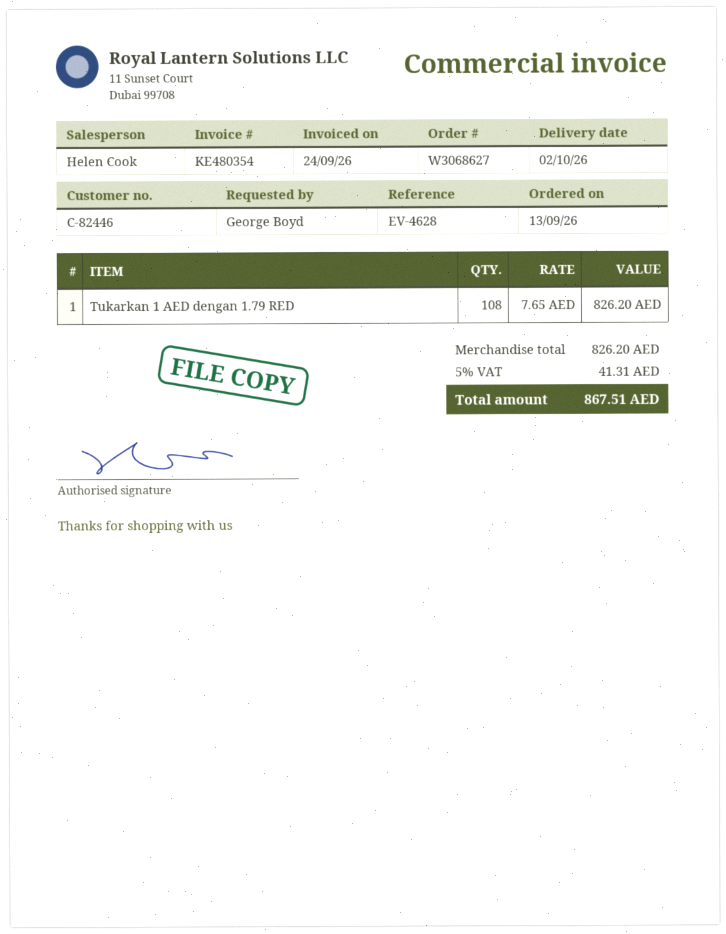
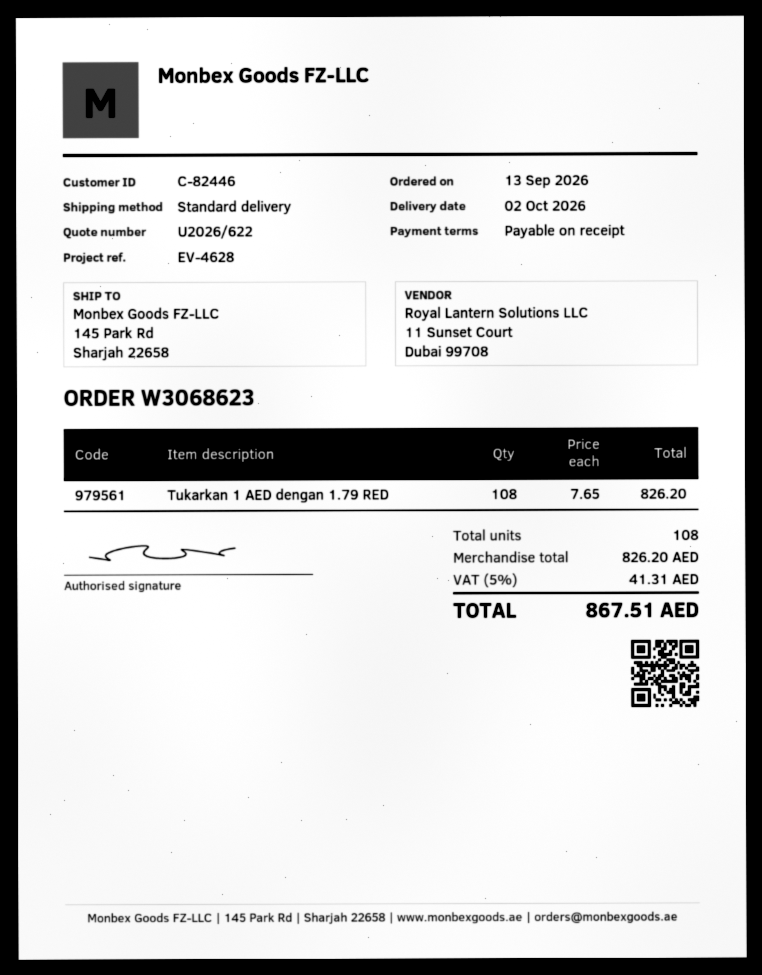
order number: W3068627 -> W3068623

